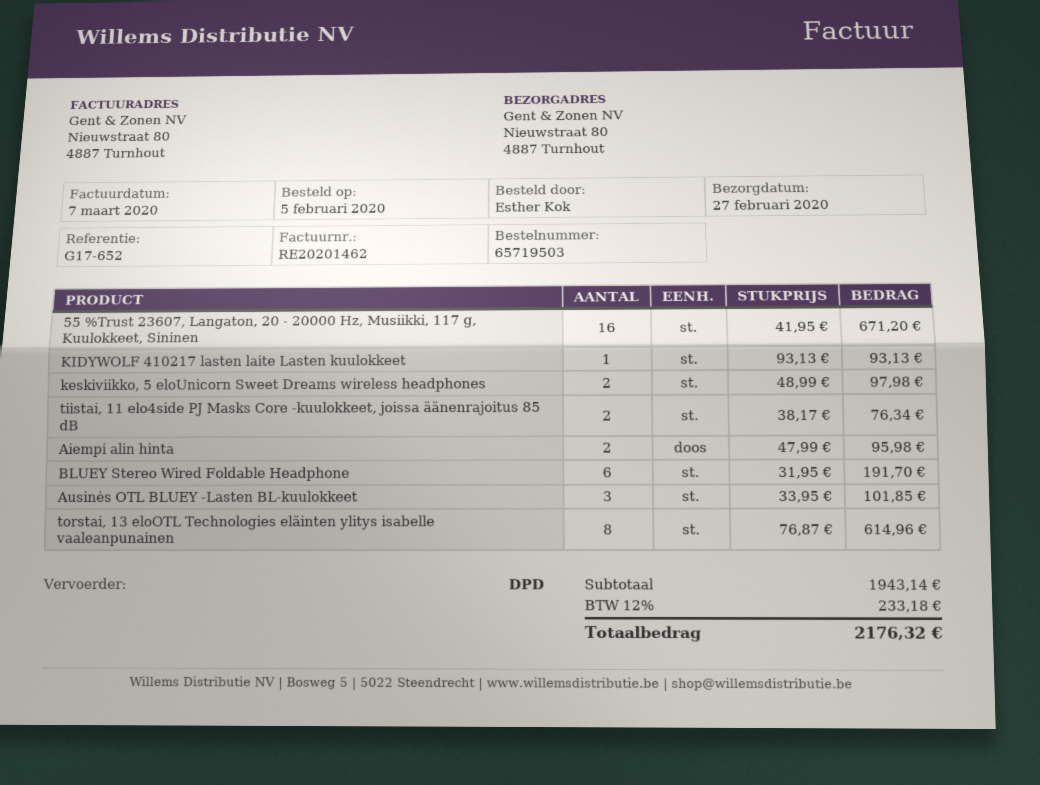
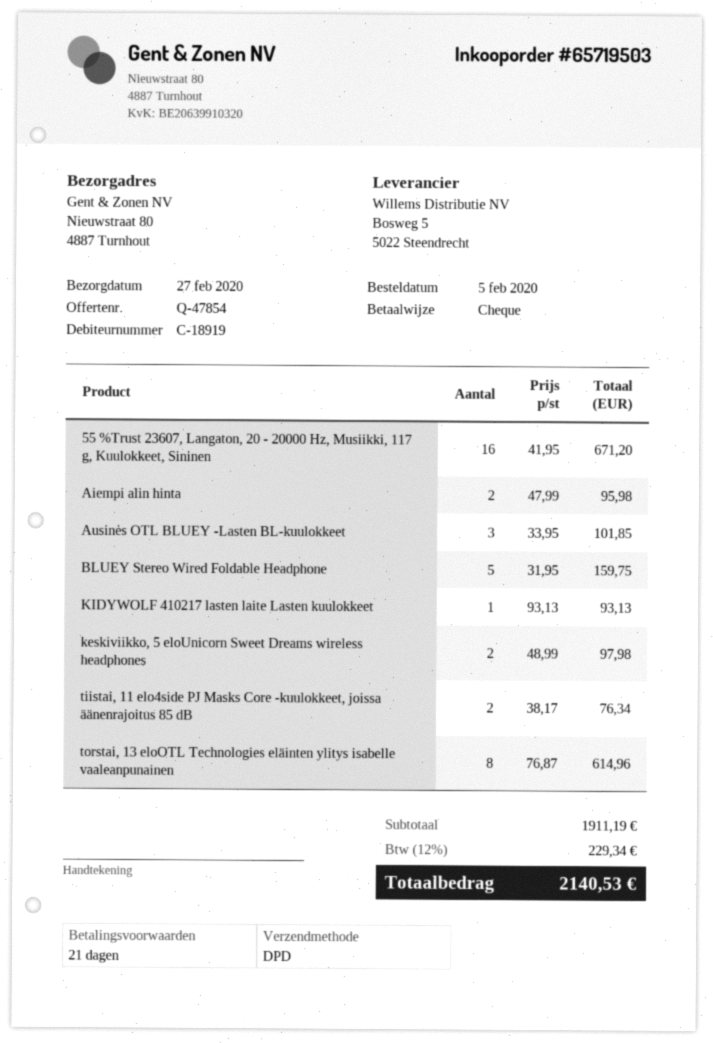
BLUEY Stereo Wired Foldable Headphone: 6 x 31.95 = 191.70 -> 5 x 31.95 = 159.75
subtotal: 1943.14 -> 1911.19
tax: 12% = 233.18 -> 12% = 229.34
total: 2176.32 -> 2140.53

